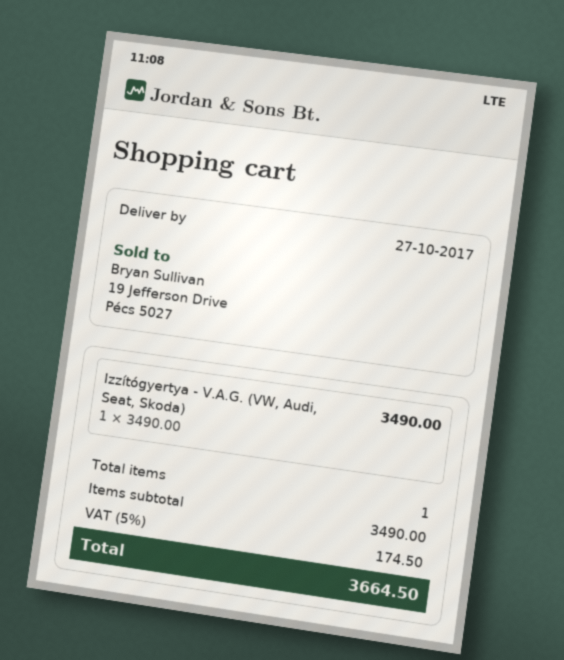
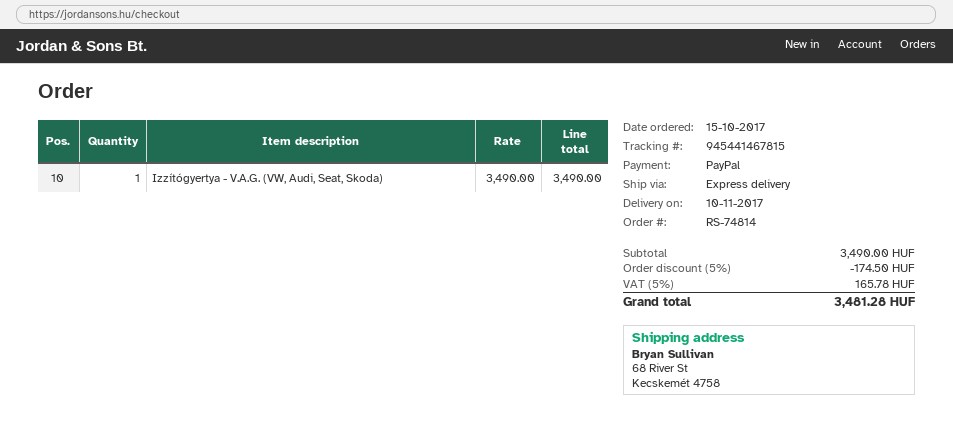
delivery date: 2017-10-27 -> 2017-11-10
discount: none -> 5% = 174.50
tax: 5% = 174.50 -> 5% = 165.78
total: 3664.50 -> 3481.28

